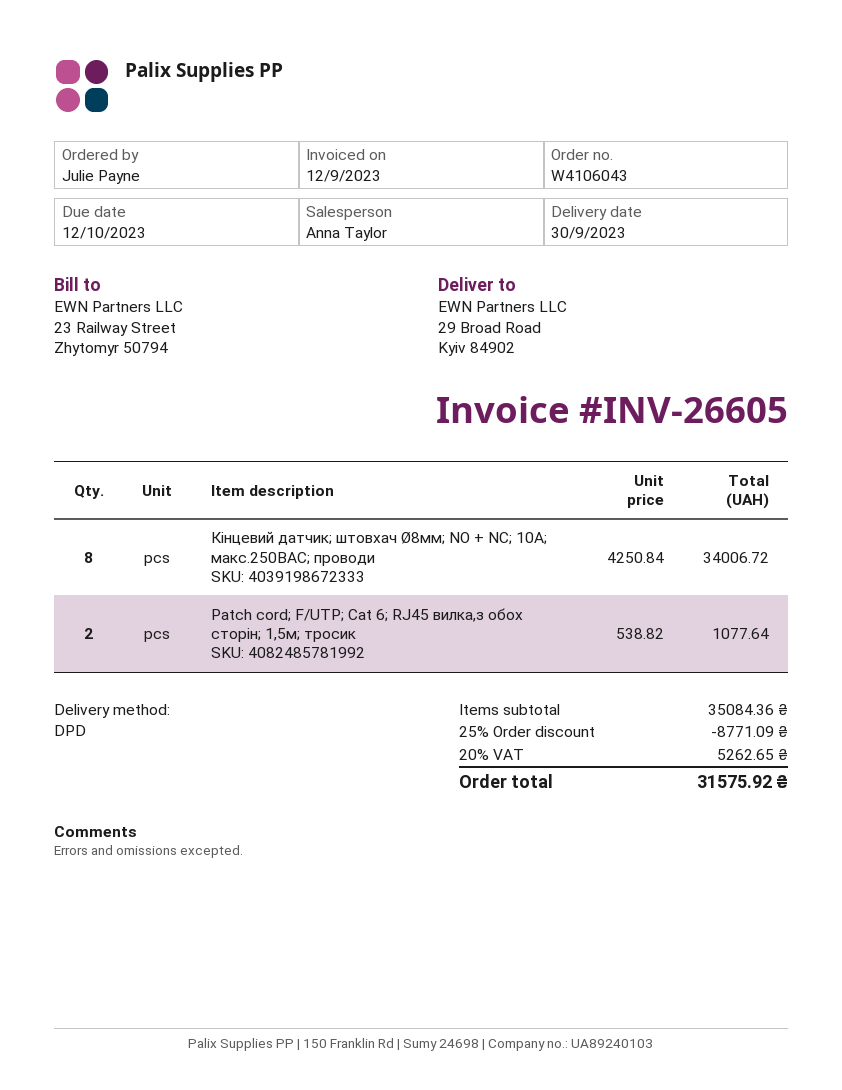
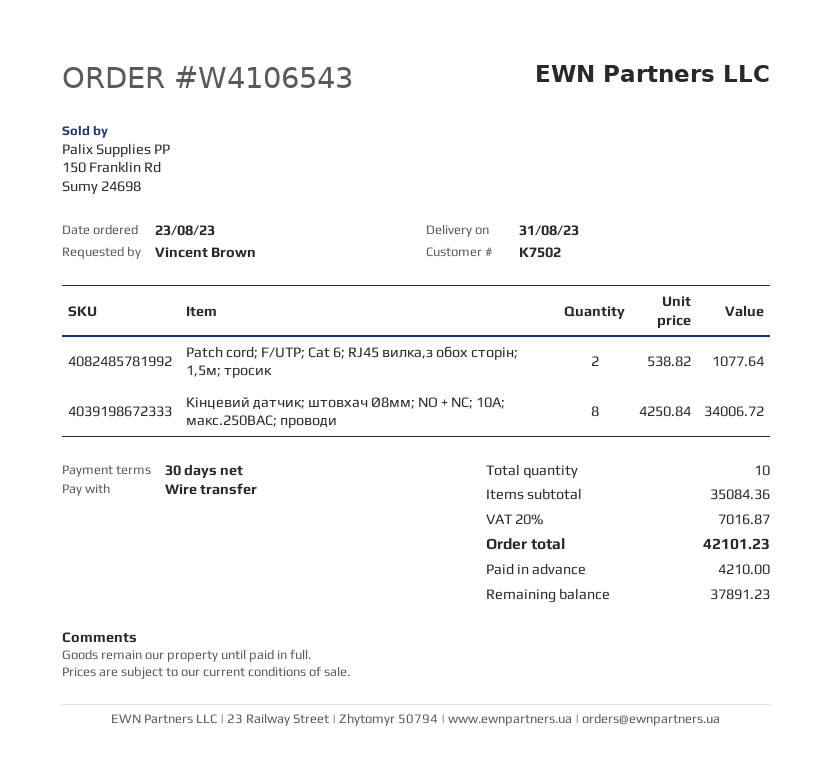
order number: W4106043 -> W4106543
delivery date: 2023-09-30 -> 2023-08-31
ordered by: Julie Payne -> Vincent Brown
discount: 25% = 8771.09 -> none
tax: 20% = 5262.65 -> 20% = 7016.87
total: 31575.92 -> 42101.23

